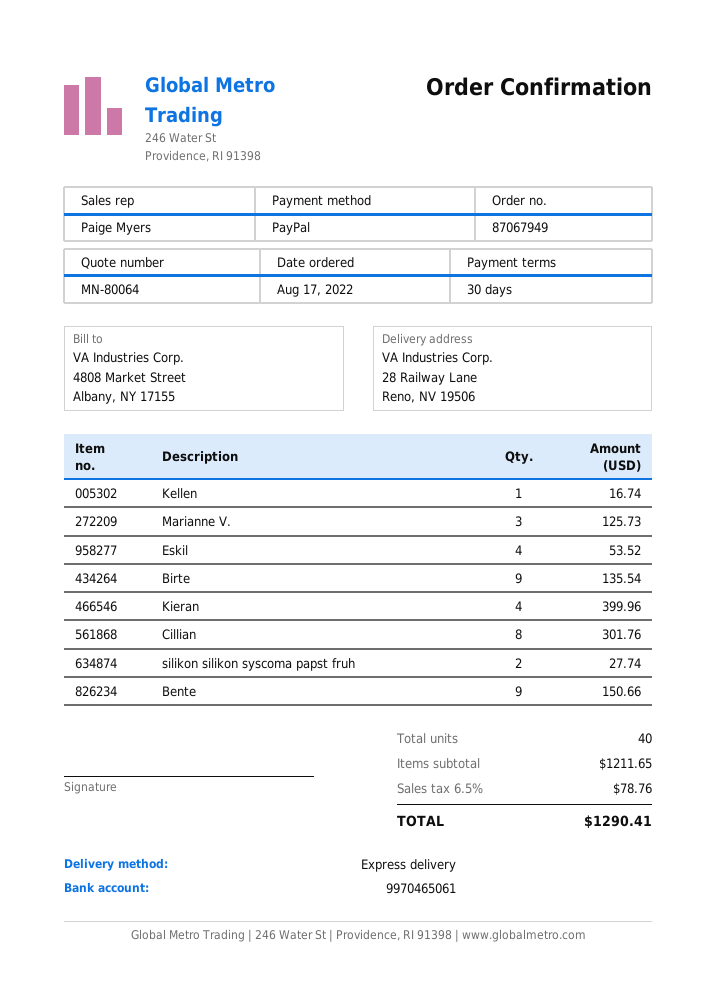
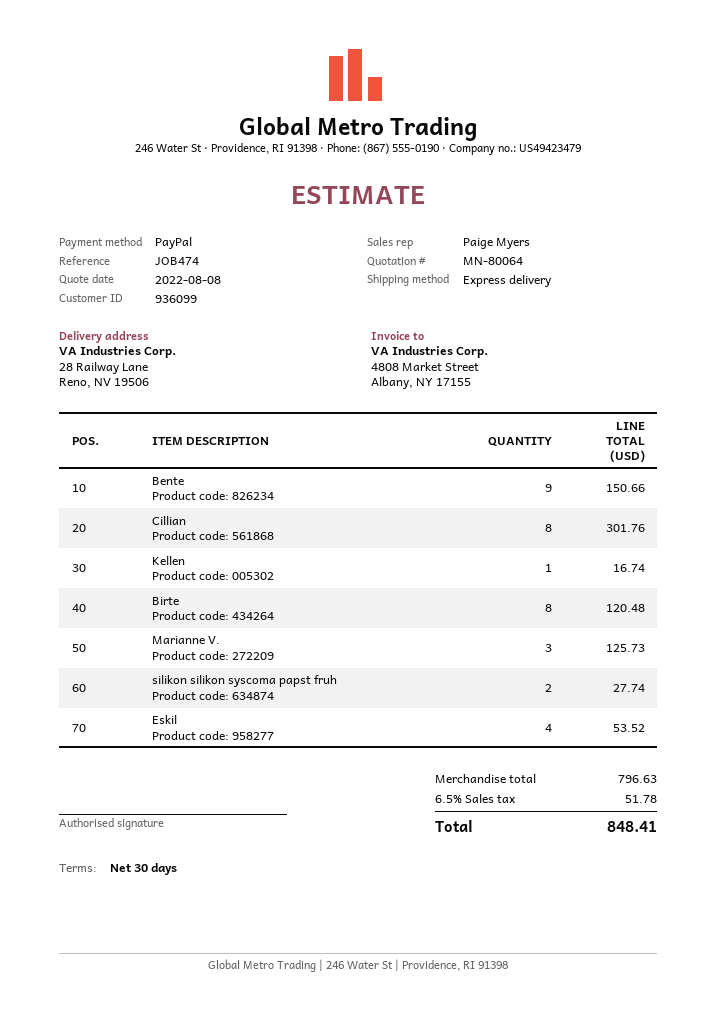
Birte: 9 for 135.54 -> 8 for 120.48
Kieran: 4 for 399.96 -> none
subtotal: 1211.65 -> 796.63
tax: 6.5% = 78.76 -> 6.5% = 51.78
total: 1290.41 -> 848.41

